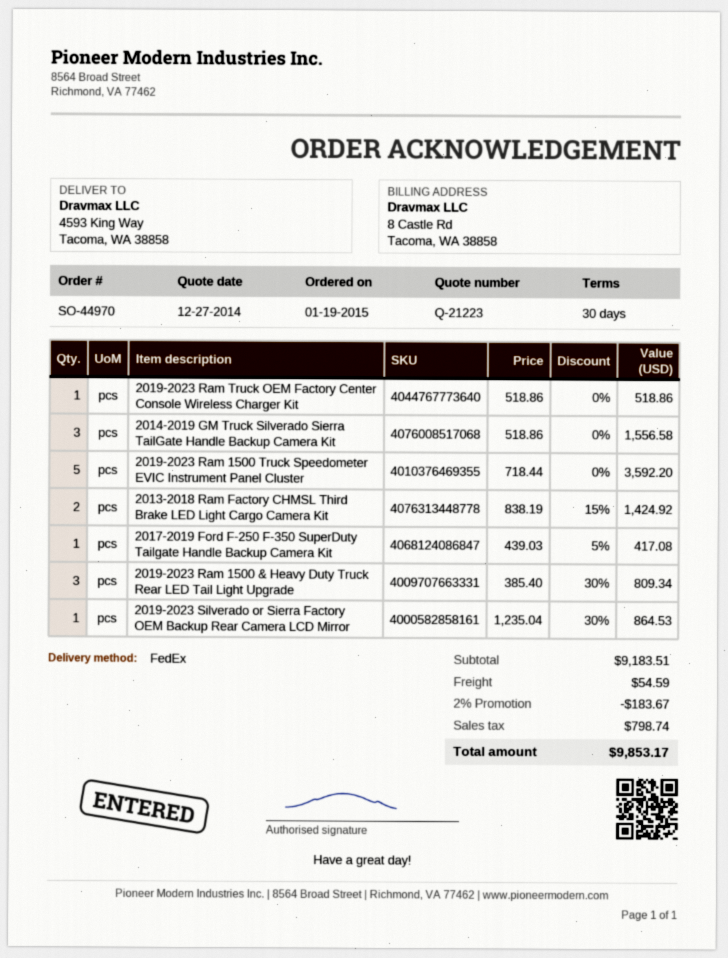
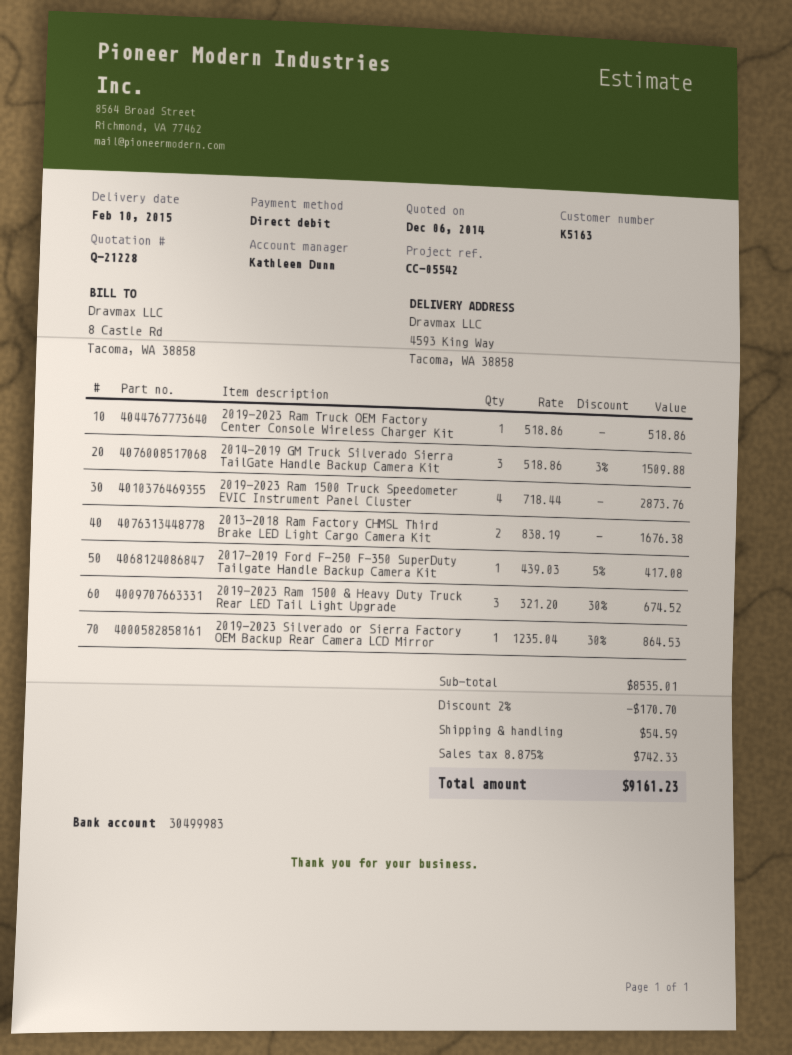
quote number: Q-21223 -> Q-21228
quote date: 2014-12-27 -> 2014-12-06
2014-2019 GM Truck Silverado Sierra TailGate Handle Backup Camera Kit: 3 x 518.86 = 1556.58 -> 3 x 518.86 - 3% = 1509.88
2019-2023 Ram 1500 Truck Speedometer EVIC Instrument Panel Cluster: 5 x 718.44 = 3592.20 -> 4 x 718.44 = 2873.76
2013-2018 Ram Factory CHMSL Third Brake LED Light Cargo Camera Kit: 2 x 838.19 - 15% = 1424.92 -> 2 x 838.19 = 1676.38
2019-2023 Ram 1500 & Heavy Duty Truck Rear LED Tail Light Upgrade: 3 x 385.40 - 30% = 809.34 -> 3 x 321.20 - 30% = 674.52
subtotal: 9183.51 -> 8535.01
discount: 2% = 183.67 -> 2% = 170.70
tax: 798.74 -> 742.33
total: 9853.17 -> 9161.23

